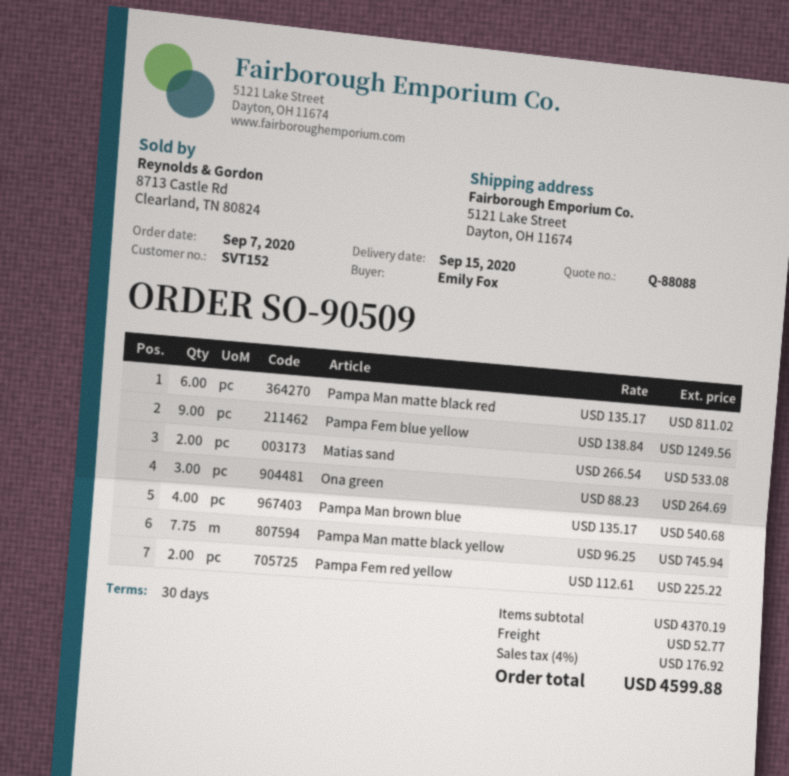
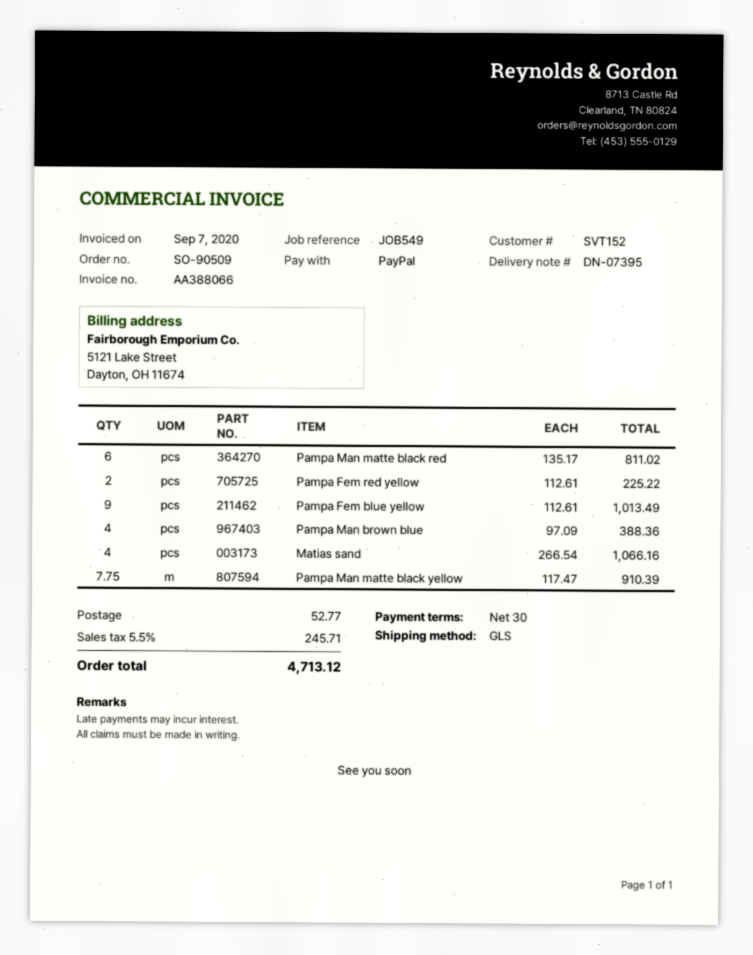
Pampa Fem blue yellow: 9 x 138.84 = 1249.56 -> 9 x 112.61 = 1013.49
Matias sand: 2 x 266.54 = 533.08 -> 4 x 266.54 = 1066.16
Ona green: 3 x 88.23 = 264.69 -> none
Pampa Man brown blue: 4 x 135.17 = 540.68 -> 4 x 97.09 = 388.36
Pampa Man matte black yellow: 7.75 x 96.25 = 745.94 -> 7.75 x 117.47 = 910.39
tax: 4% = 176.92 -> 5.5% = 245.71
total: 4599.88 -> 4713.12

